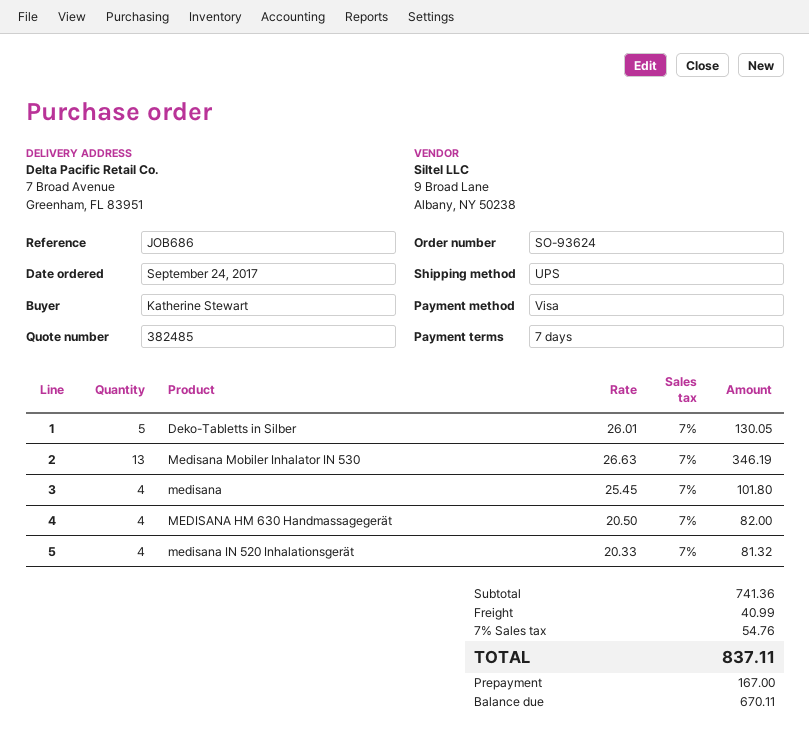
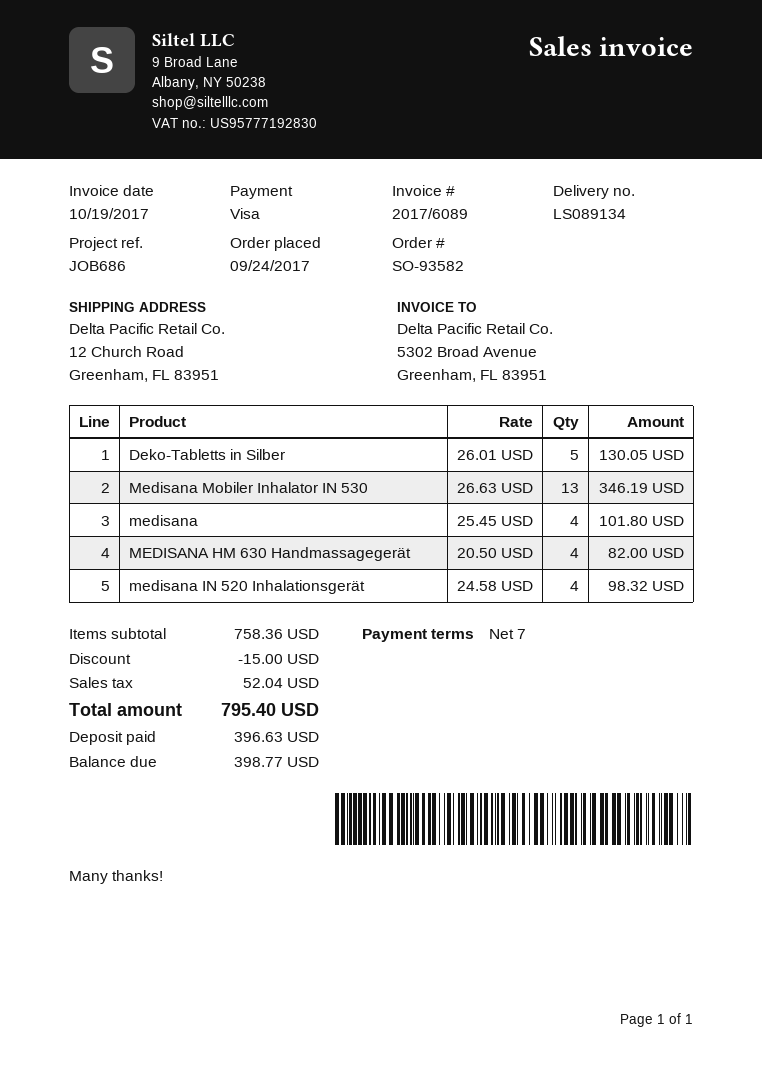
order number: SO-93624 -> SO-93582
ship to: 7 Broad Avenue, Greenham, FL 83951 -> 12 Church Road, Greenham, FL 83951
medisana IN 520 Inhalationsgerät: 4 x 20.33 = 81.32 -> 4 x 24.58 = 98.32
subtotal: 741.36 -> 758.36
discount: none -> 15.00
shipping: 40.99 -> none
tax: 54.76 -> 52.04
total: 837.11 -> 795.40
deposit: 167.00 -> 396.63
balance: 670.11 -> 398.77

